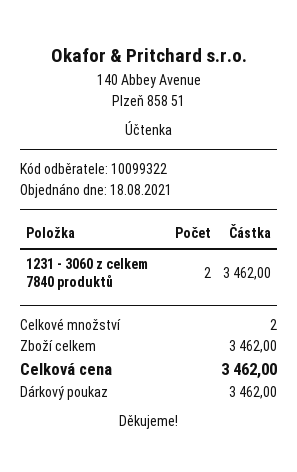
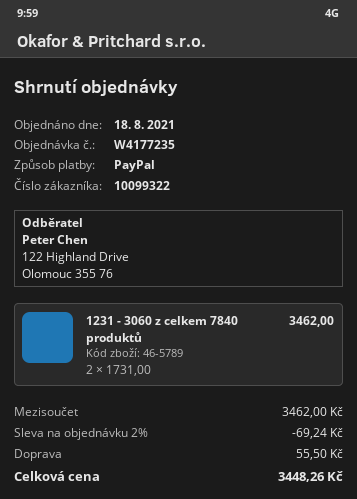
payment method: gift card -> PayPal
discount: none -> 2% = 69.24
shipping: none -> 55.50
total: 3462.00 -> 3448.26

